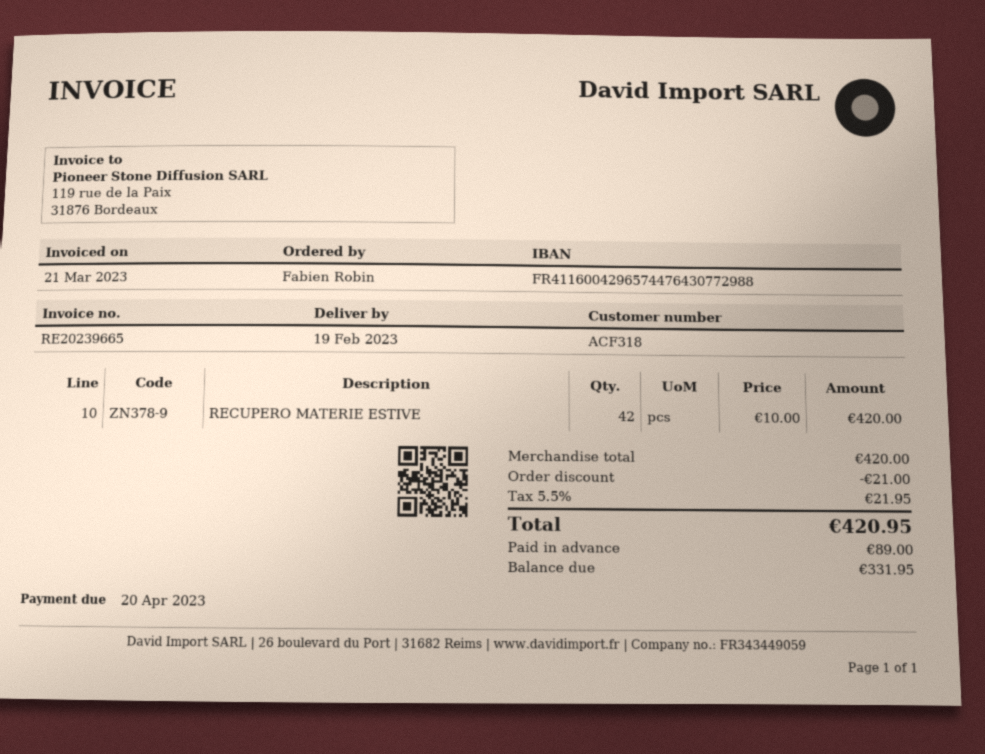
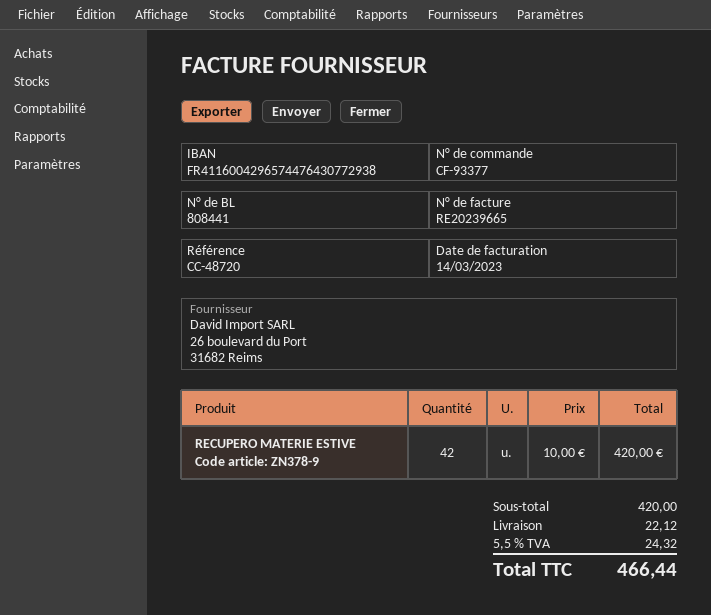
invoice date: 2023-03-21 -> 2023-03-14
bank account: FR4116004296574476430772988 -> FR4116004296574476430772938
discount: 21.00 -> none
shipping: none -> 22.12
tax: 5.5% = 21.95 -> 5.5% = 24.32
total: 420.95 -> 466.44

